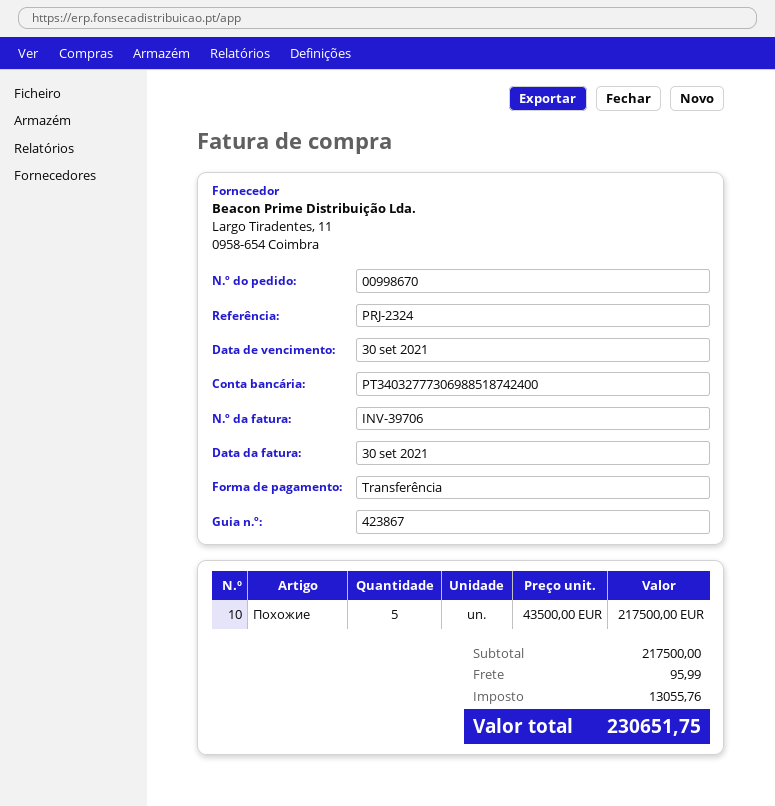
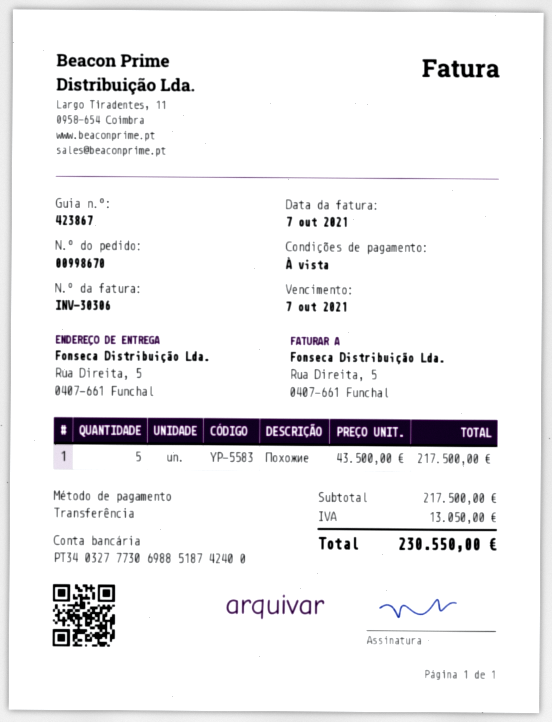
invoice number: INV-39706 -> INV-30306
invoice date: 2021-09-30 -> 2021-10-07
due date: 2021-09-30 -> 2021-10-07
shipping: 95.99 -> none
tax: 13055.76 -> 13050.00
total: 230651.75 -> 230550.00

